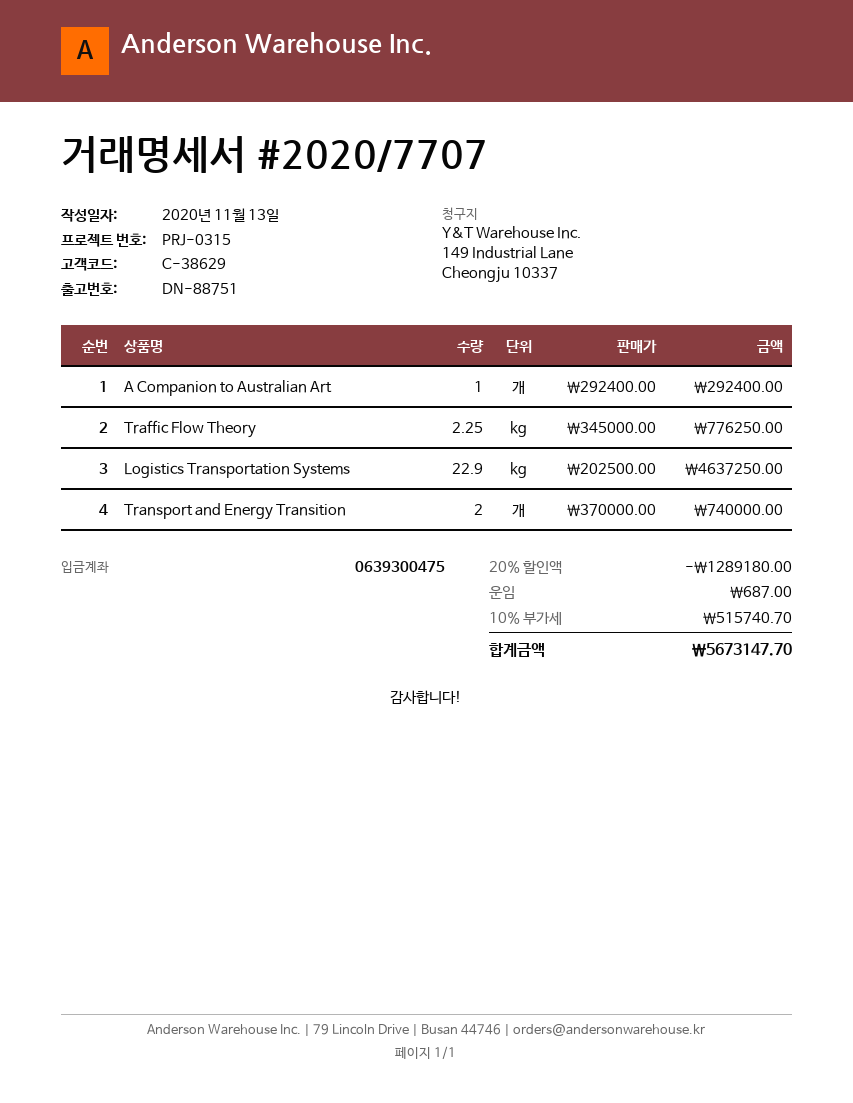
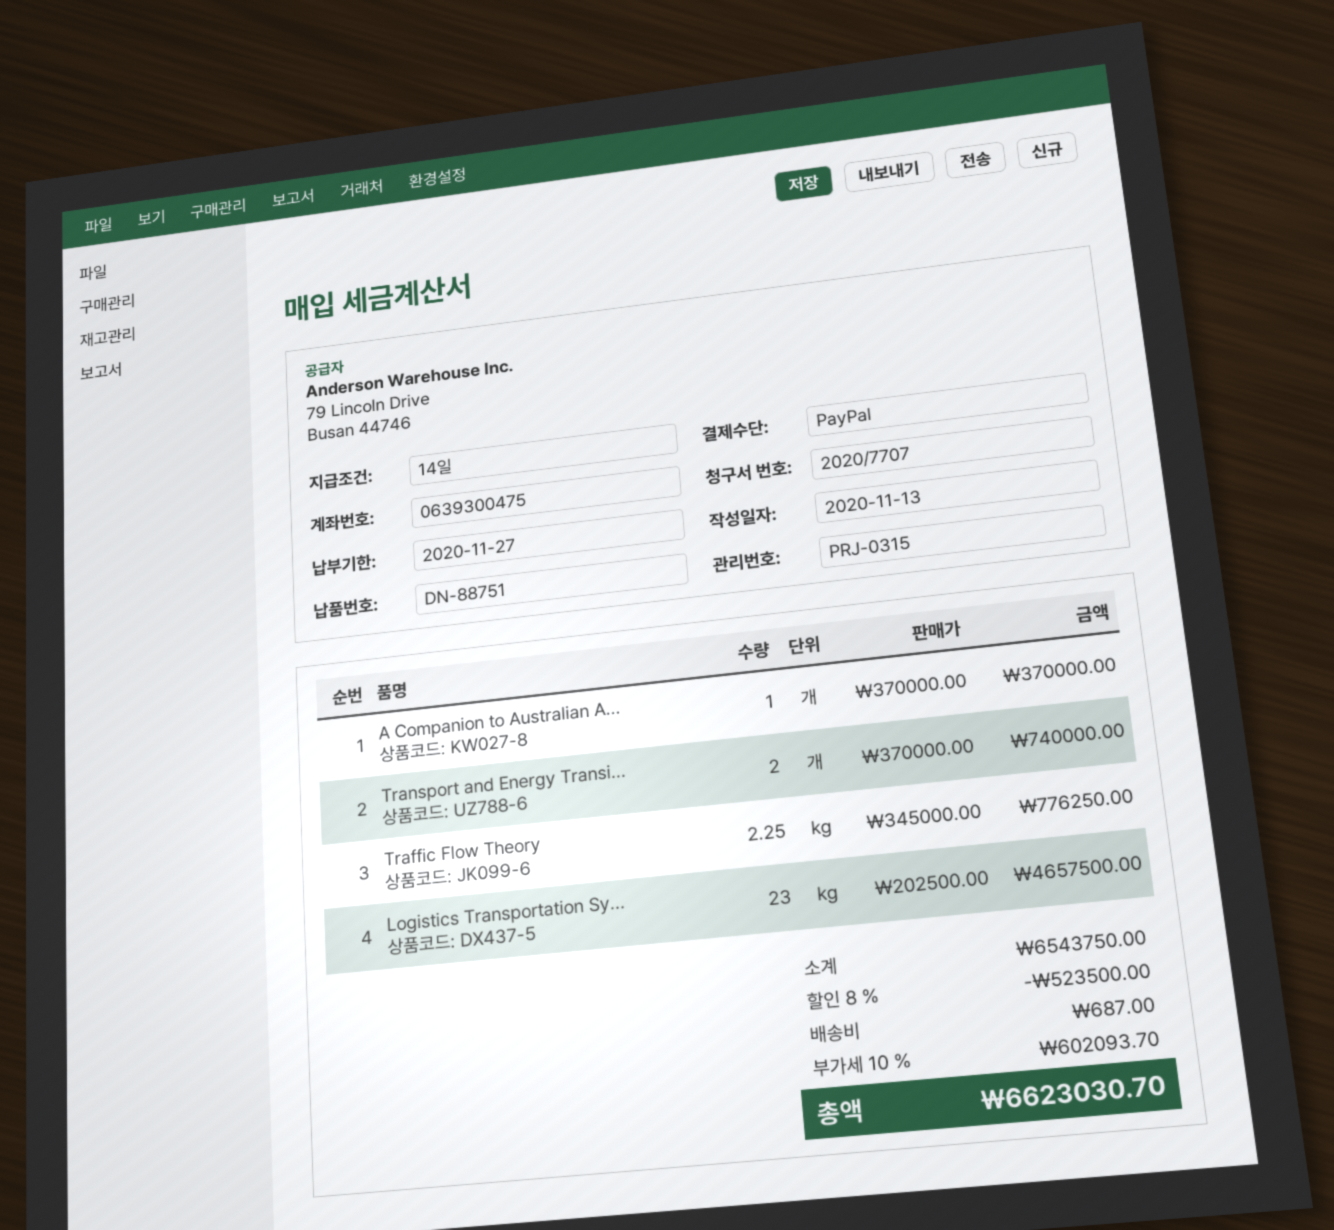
A Companion to Australian Art: 1 x 292400.00 = 292400.00 -> 1 x 370000.00 = 370000.00
Logistics Transportation Systems: 22.9 x 202500.00 = 4637250.00 -> 23 x 202500.00 = 4657500.00
discount: 20% = 1289180.00 -> 8% = 523500.00
tax: 10% = 515740.70 -> 10% = 602093.70
total: 5673147.70 -> 6623030.70

